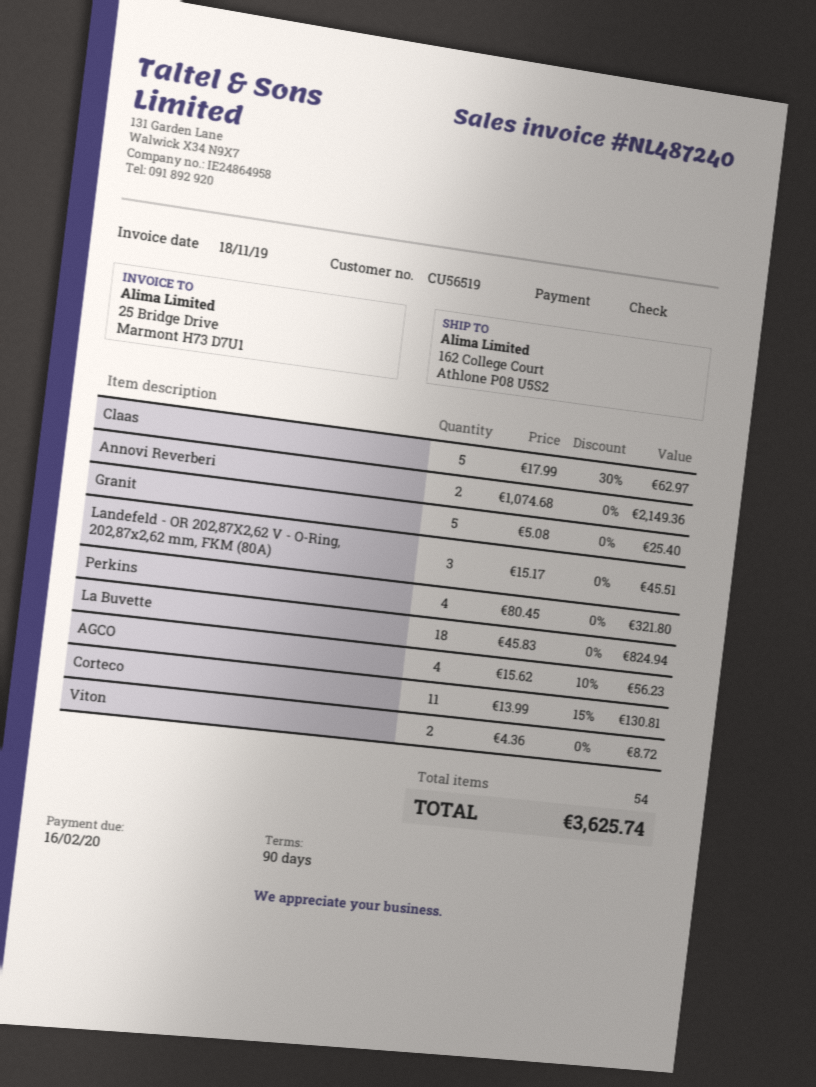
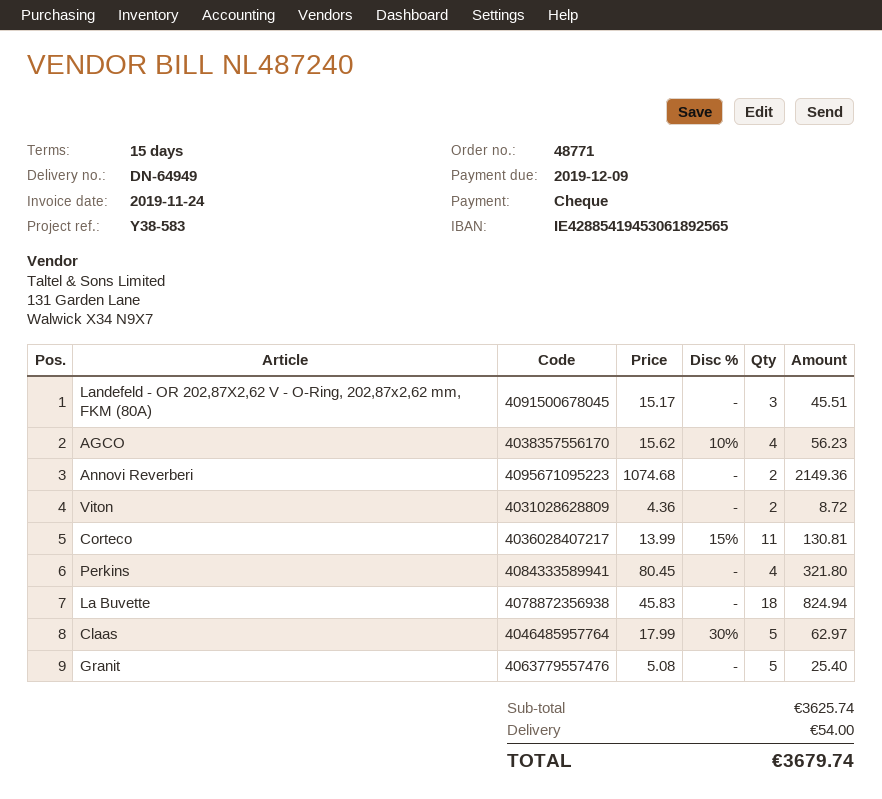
invoice date: 2019-11-18 -> 2019-11-24
payment terms: 90 days -> 15 days
due date: 2020-02-16 -> 2019-12-09
shipping: none -> 54.00
total: 3625.74 -> 3679.74

